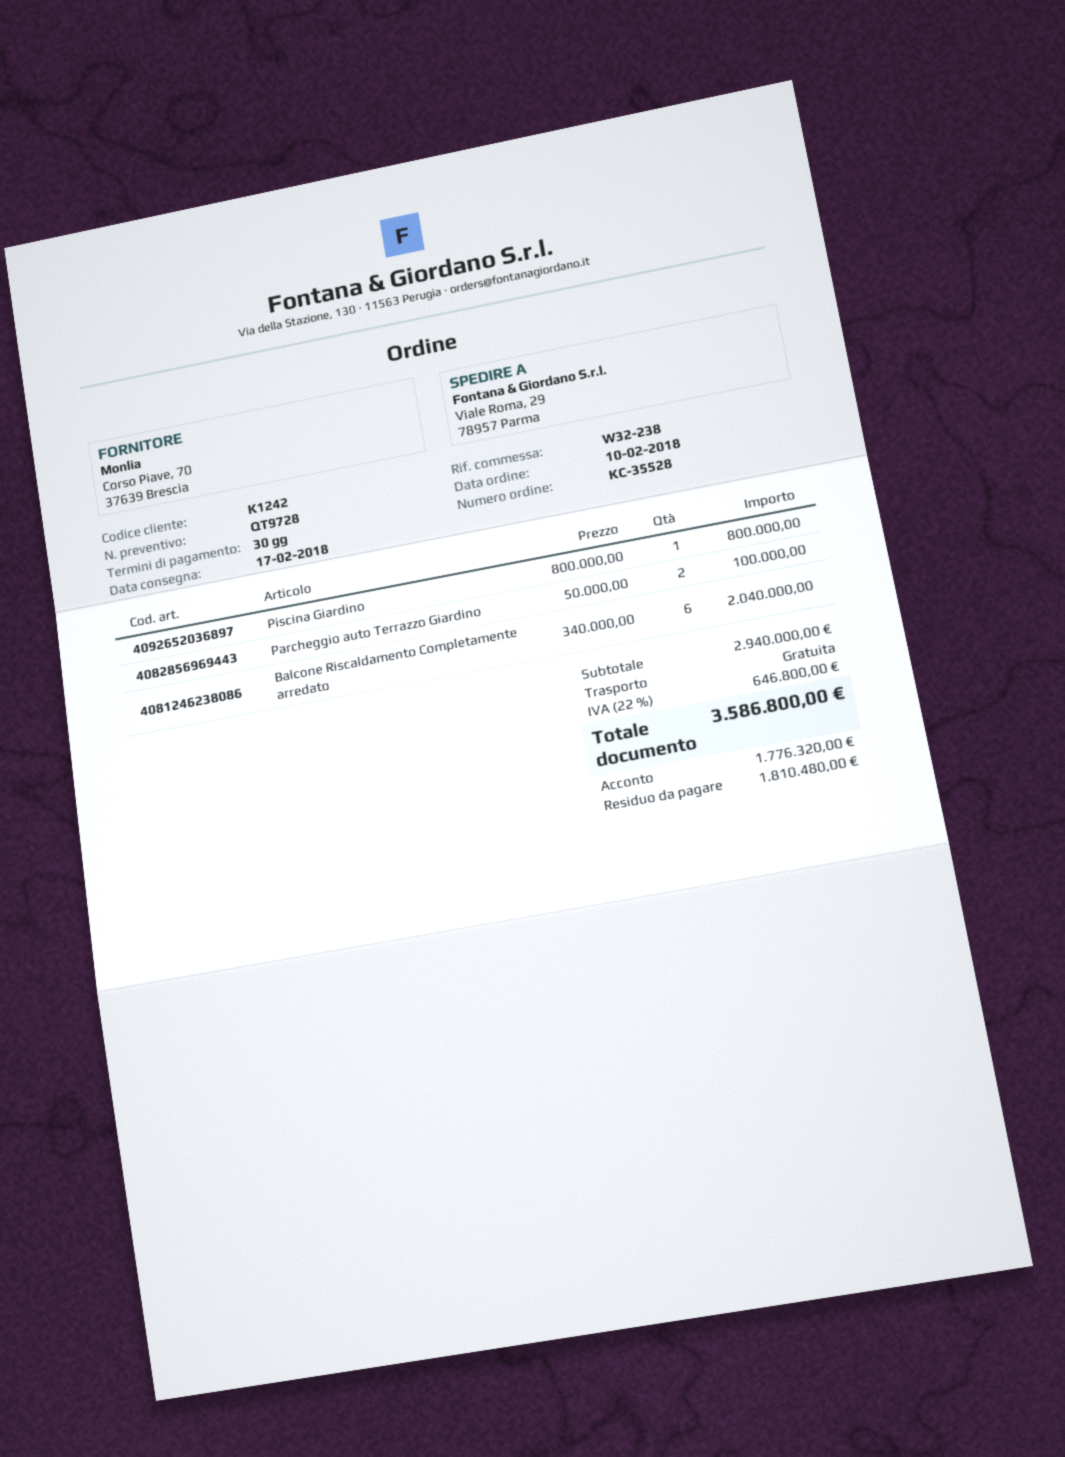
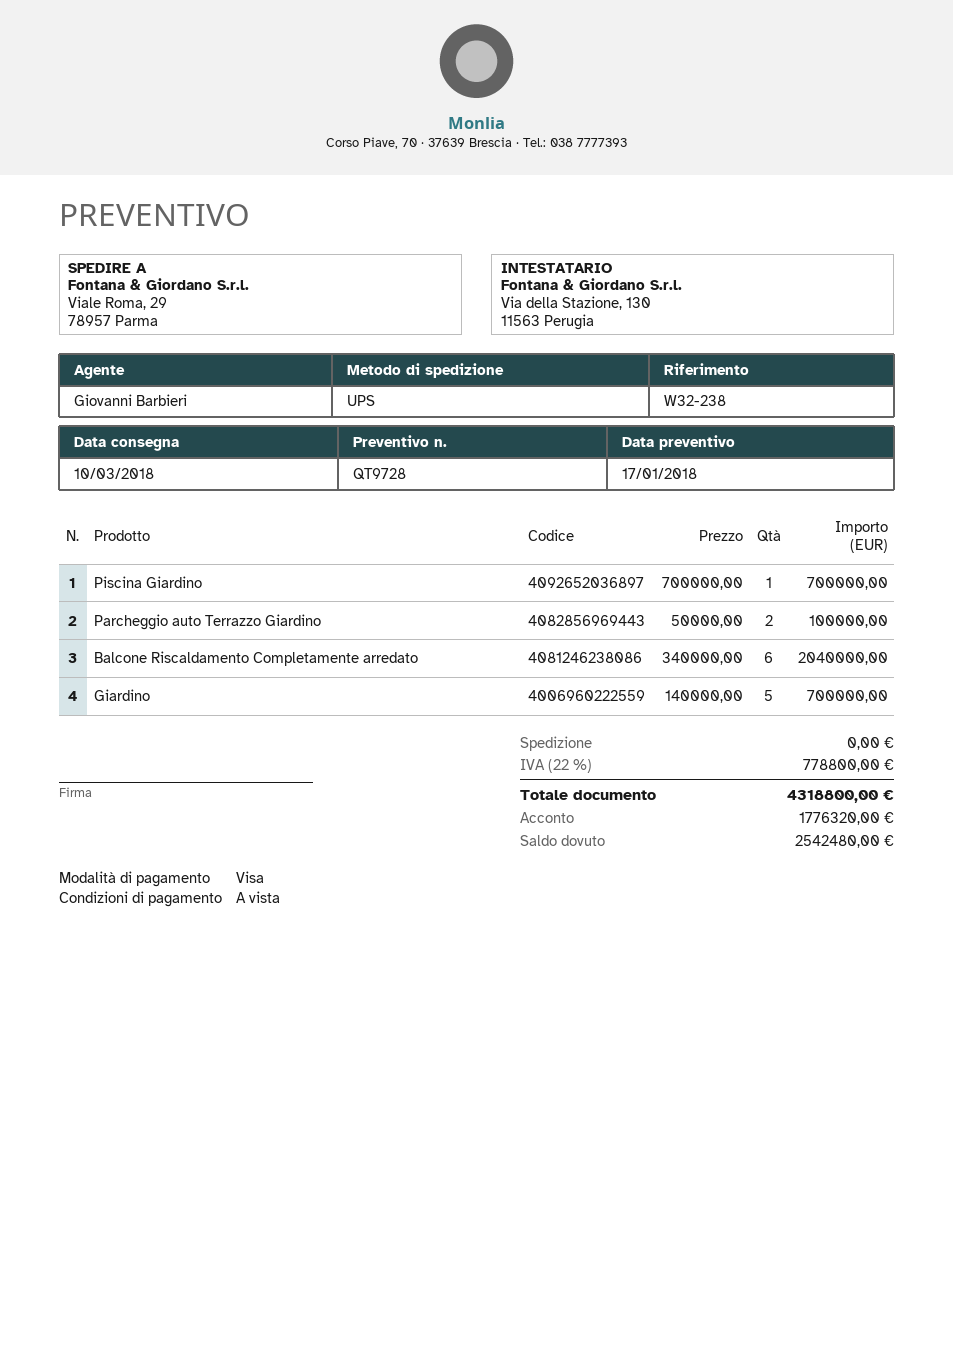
delivery date: 2018-02-17 -> 2018-03-10
payment terms: 30 days -> on receipt
Piscina Giardino: 1 x 800000.00 = 800000.00 -> 1 x 700000.00 = 700000.00
Giardino: none -> 5 x 140000.00 = 700000.00
tax: 22% = 646800.00 -> 22% = 778800.00
total: 3586800.00 -> 4318800.00
balance: 1810480.00 -> 2542480.00

